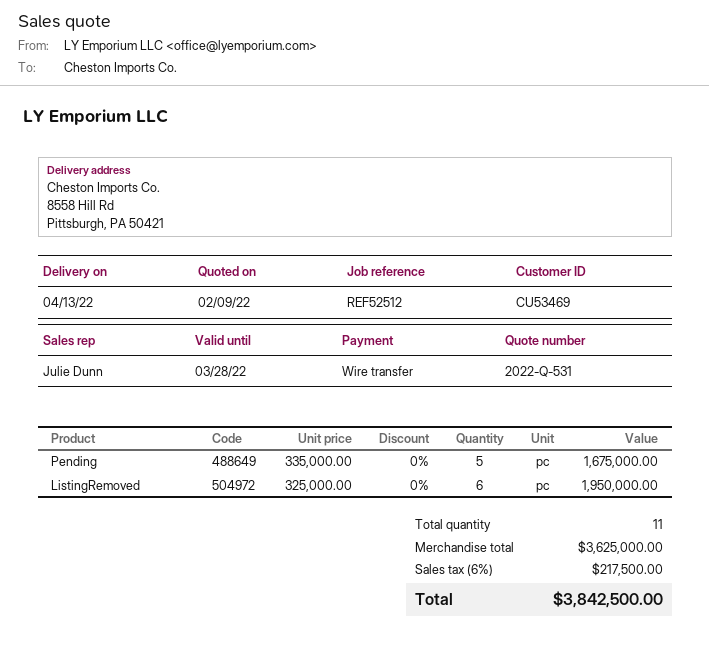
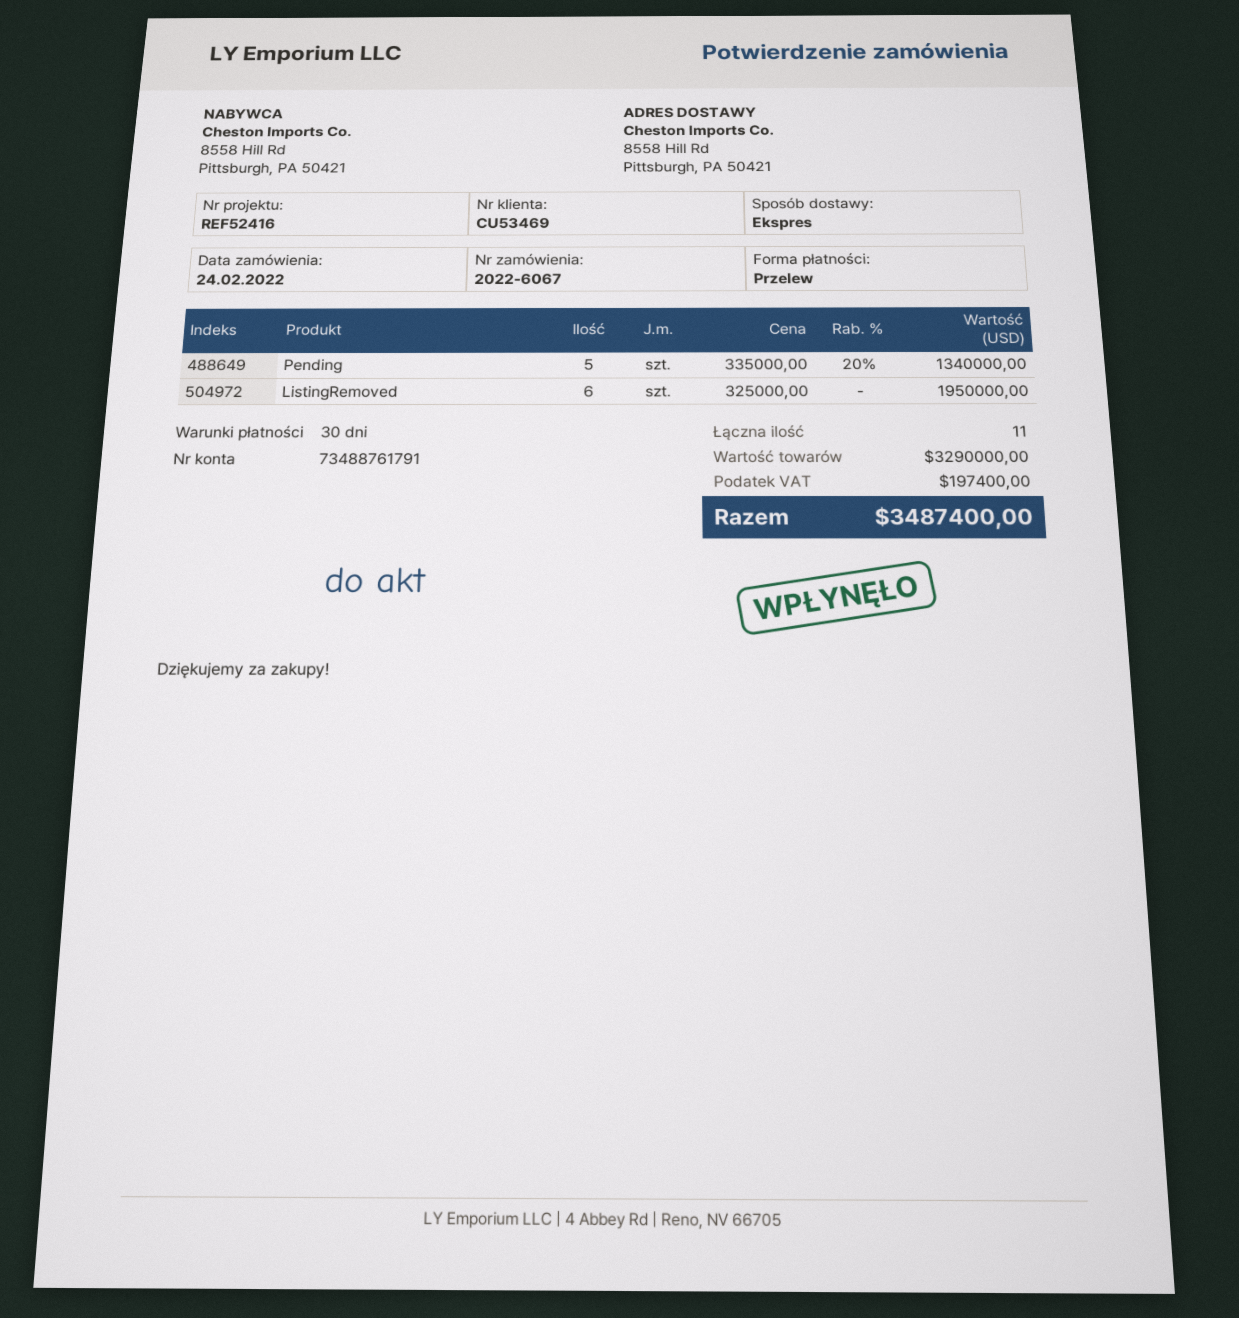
reference: REF52512 -> REF52416
Pending: 5 x 335000.00 = 1675000.00 -> 5 x 335000.00 - 20% = 1340000.00
subtotal: 3625000.00 -> 3290000.00
tax: 217500.00 -> 197400.00
total: 3842500.00 -> 3487400.00

